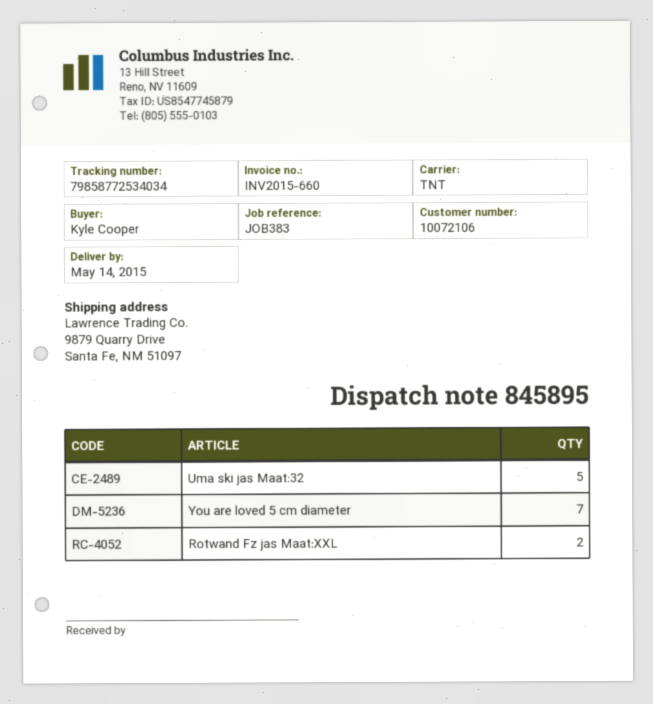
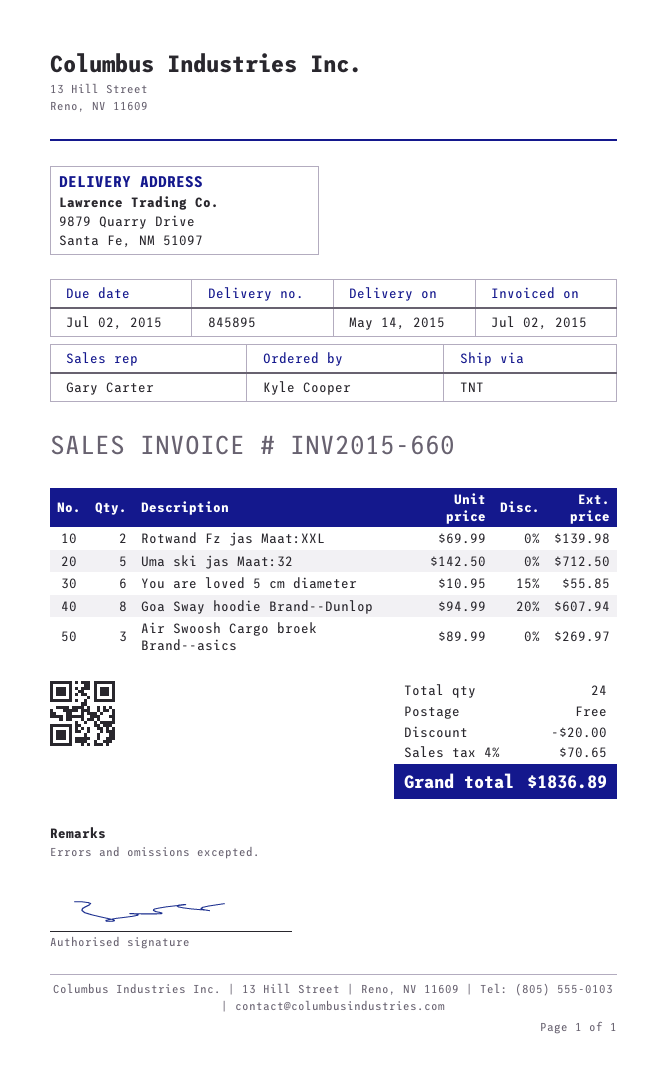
You are loved 5 cm diameter: 7 -> 6
Goa Sway hoodie Brand--Dunlop: none -> 8
Air Swoosh Cargo broek Brand--asics: none -> 3

